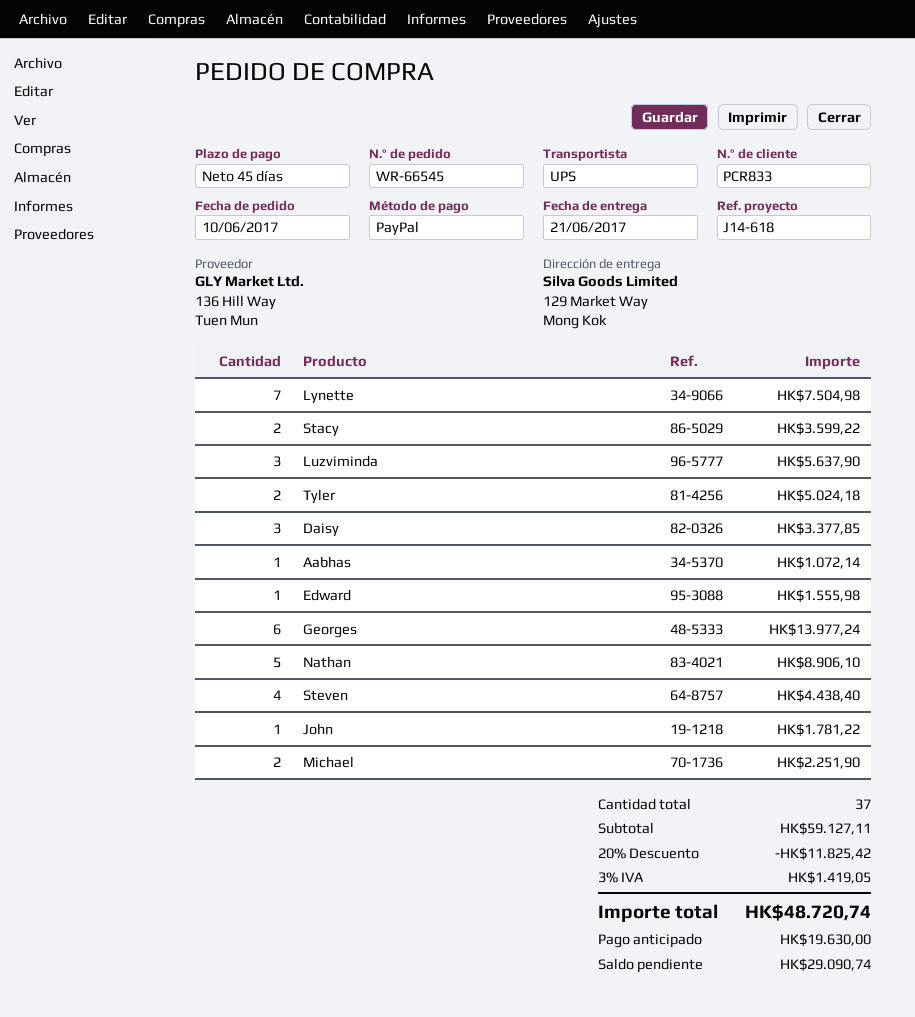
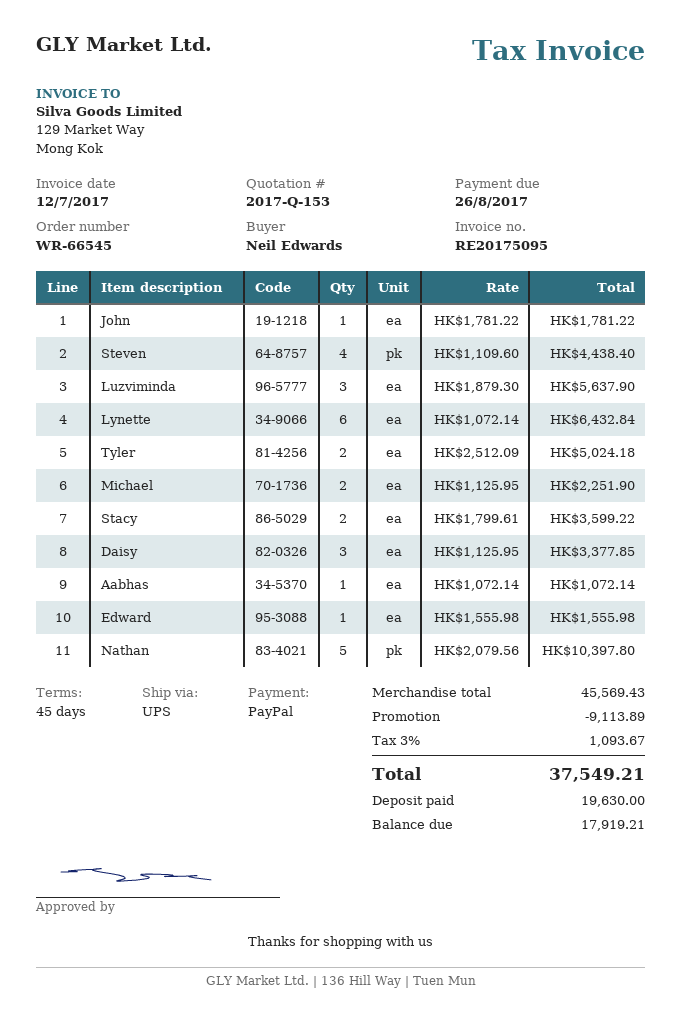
Lynette: 7 for 7504.98 -> 6 for 6432.84
Georges: 6 for 13977.24 -> none
Nathan: 5 for 8906.10 -> 5 for 10397.80
subtotal: 59127.11 -> 45569.43
discount: 11825.42 -> 9113.89
tax: 3% = 1419.05 -> 3% = 1093.67
total: 48720.74 -> 37549.21
balance: 29090.74 -> 17919.21

